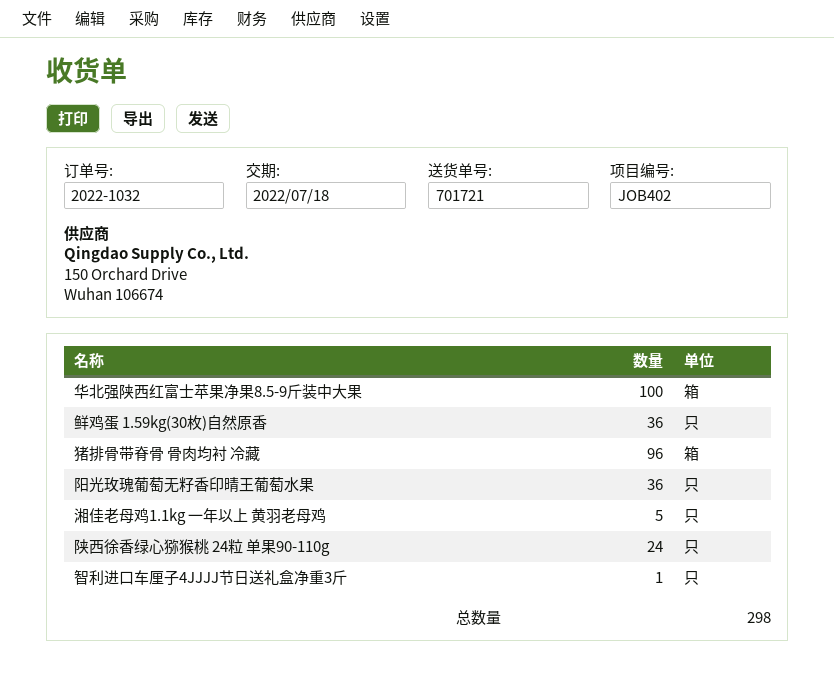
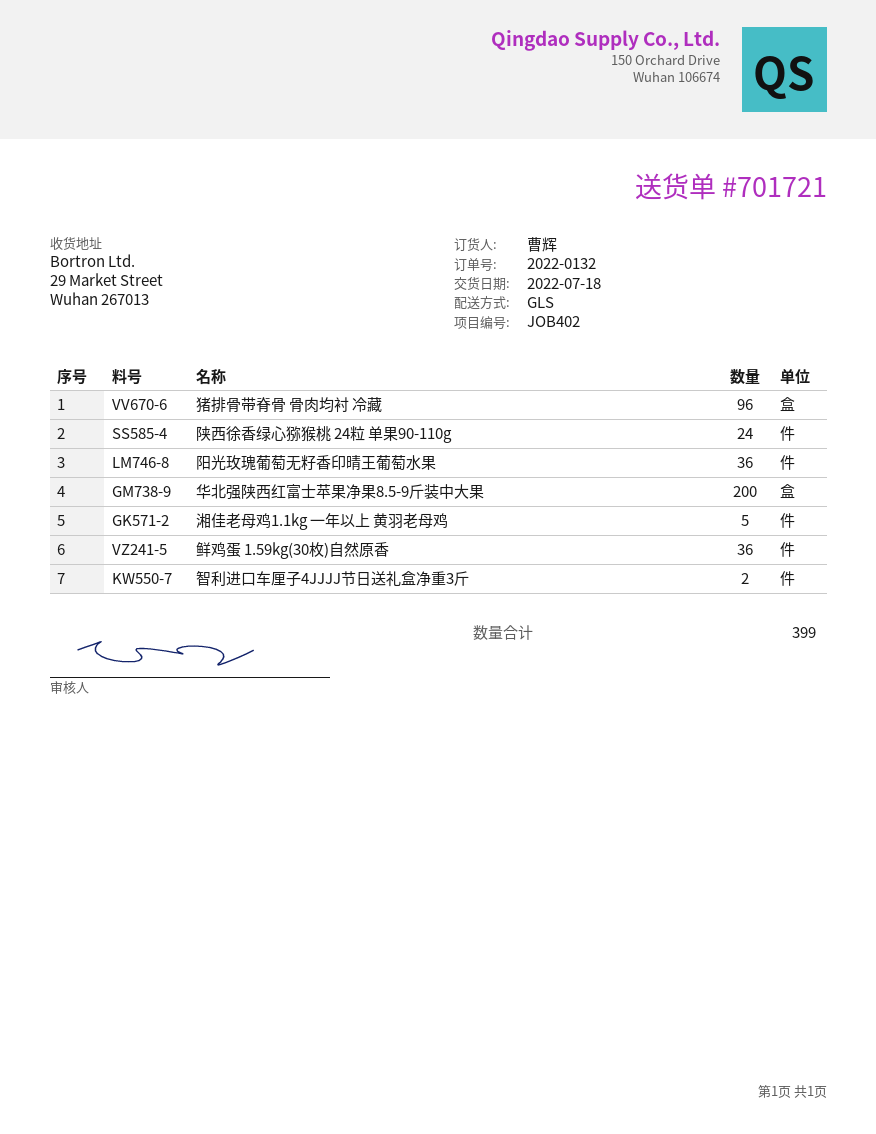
order number: 2022-1032 -> 2022-0132
华北强陕西红富士苹果净果8.5-9斤装中大果: 100 -> 200
智利进口车厘子4JJJJ节日送礼盒净重3斤: 1 -> 2
total quantity: 298 -> 399

